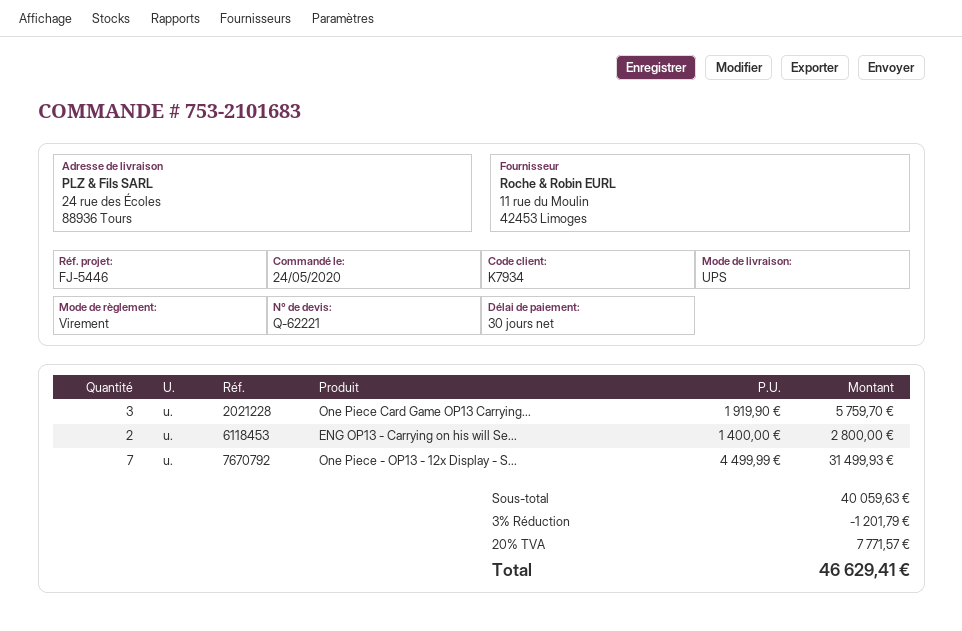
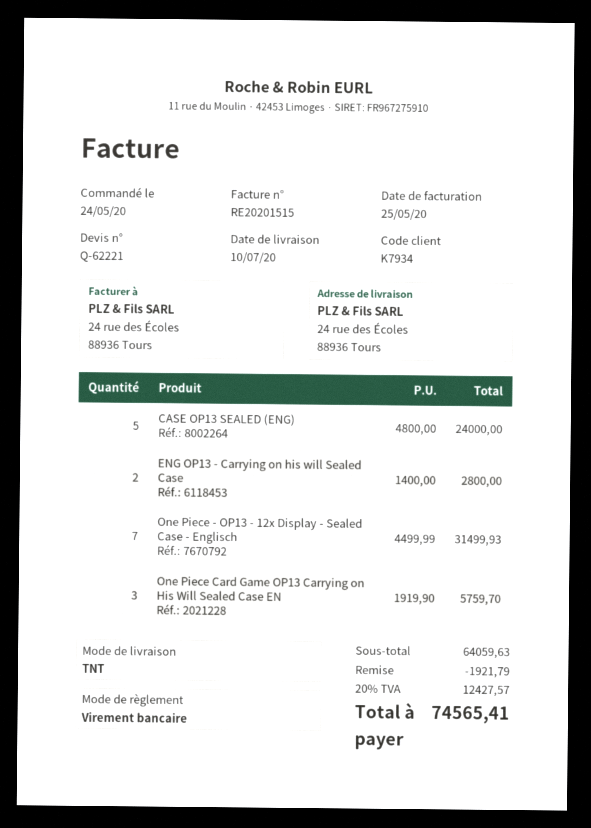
shipping method: UPS -> TNT
CASE OP13 SEALED (ENG): none -> 5 x 4800.00 = 24000.00
subtotal: 40059.63 -> 64059.63
discount: 1201.79 -> 1921.79
tax: 20% = 7771.57 -> 20% = 12427.57
total: 46629.41 -> 74565.41

